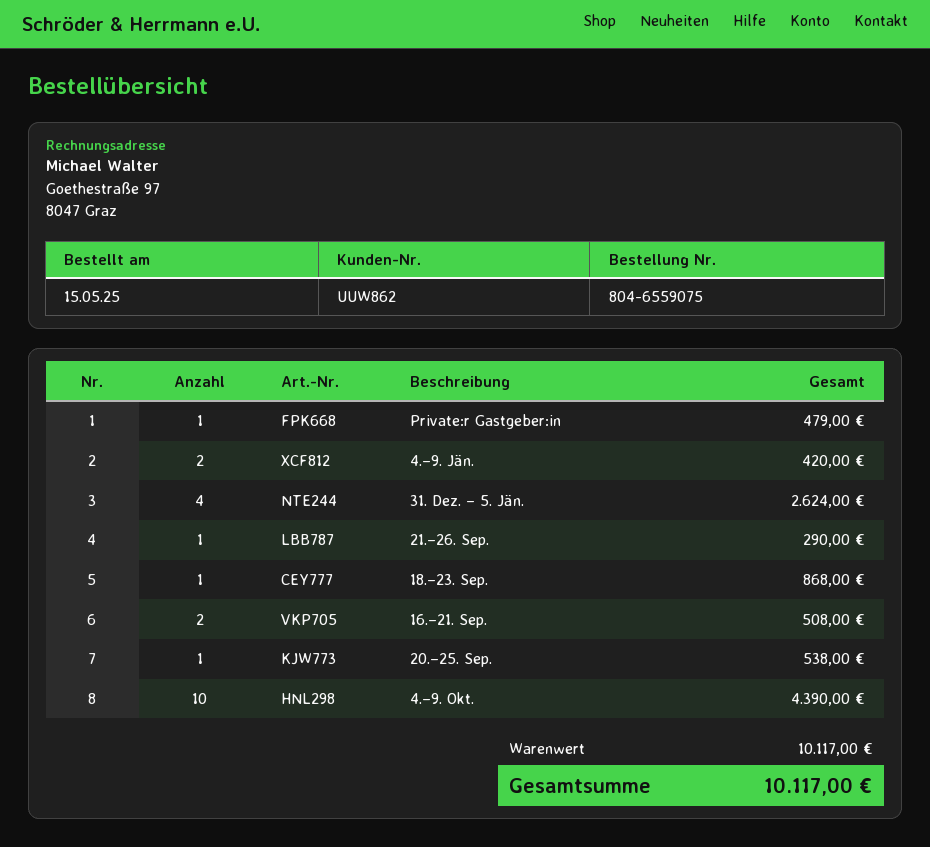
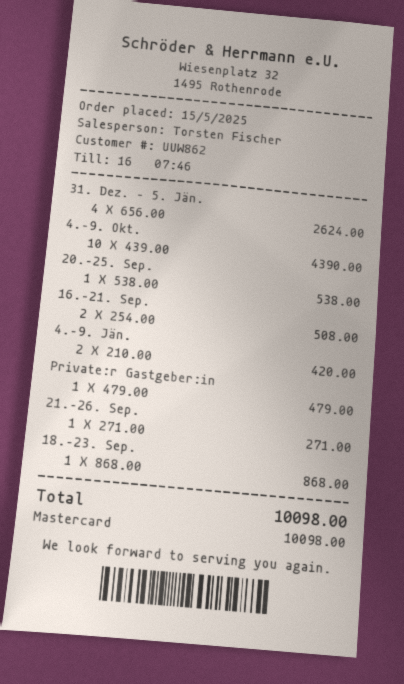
21.–26. Sep.: 1 for 290.00 -> 1 for 271.00
total: 10117.00 -> 10098.00

